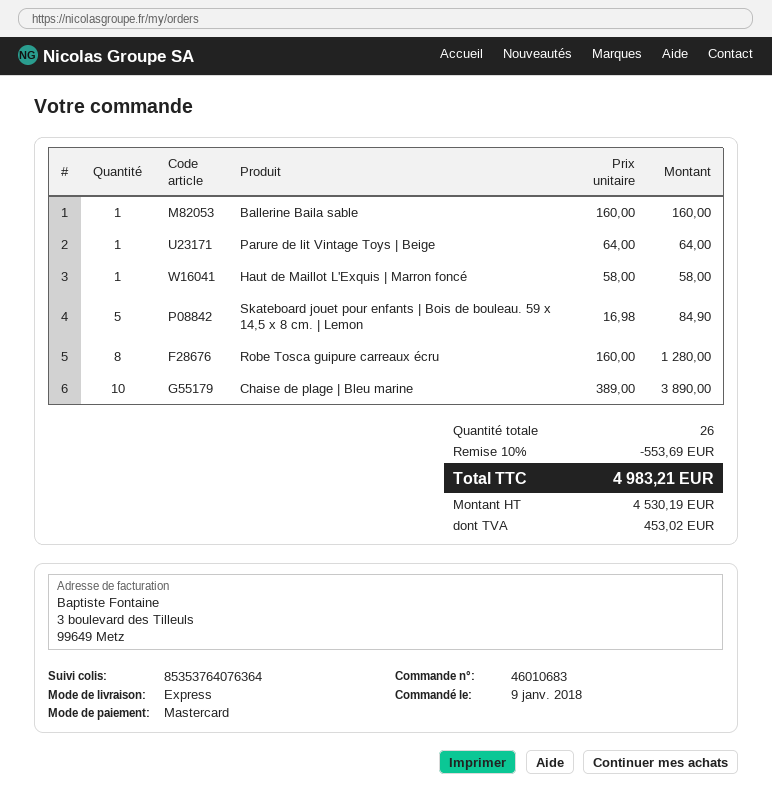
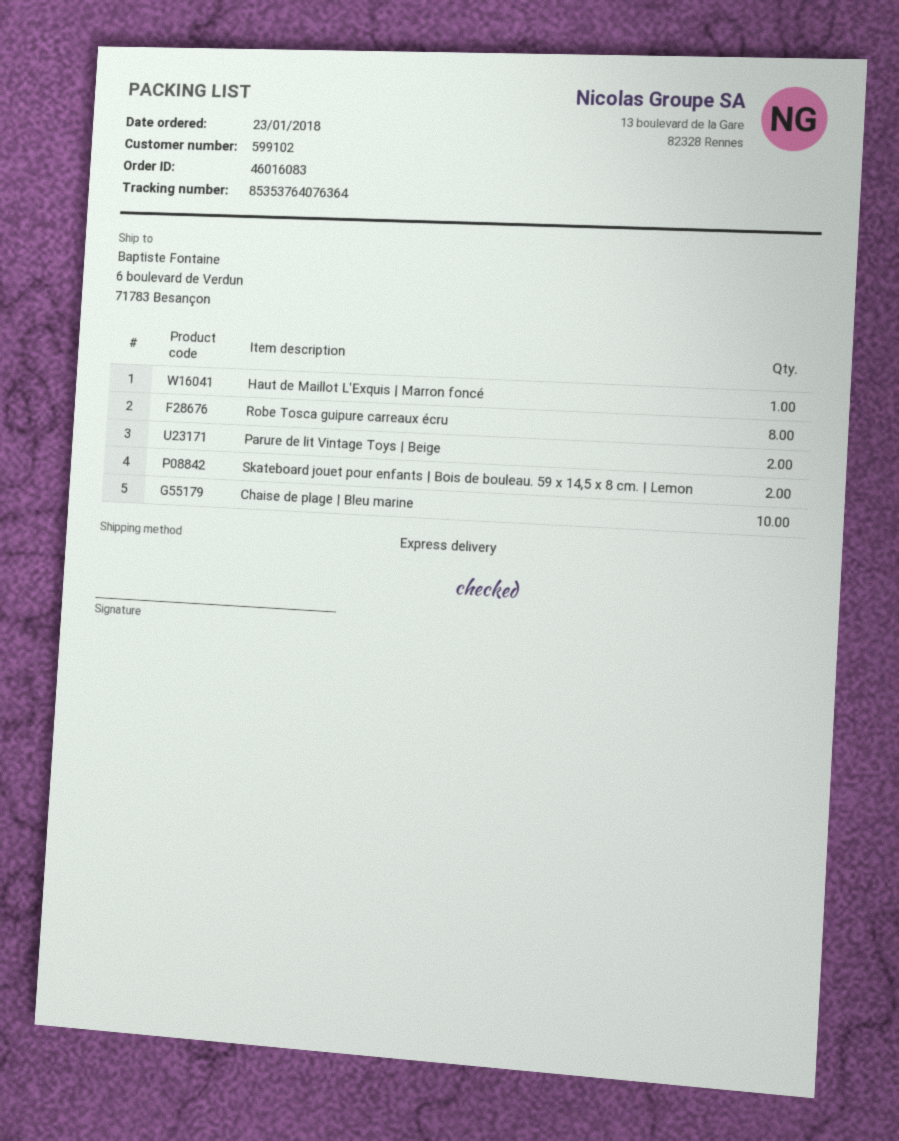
order number: 46010683 -> 46016083
order date: 2018-01-09 -> 2018-01-23
Ballerine Baila sable: 1 -> none
Parure de lit Vintage Toys | Beige: 1 -> 2
Skateboard jouet pour enfants | Bois de bouleau. 59 x 14,5 x 8 cm. | Lemon: 5 -> 2

